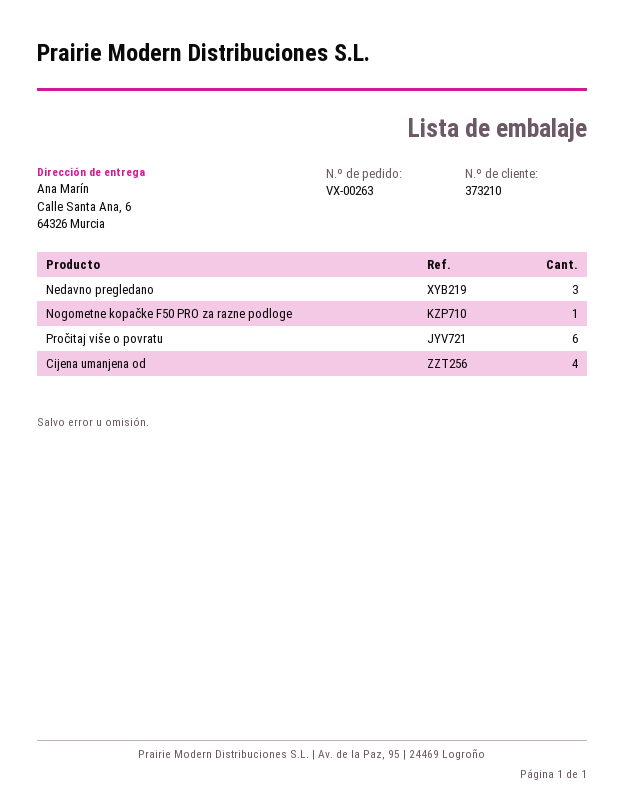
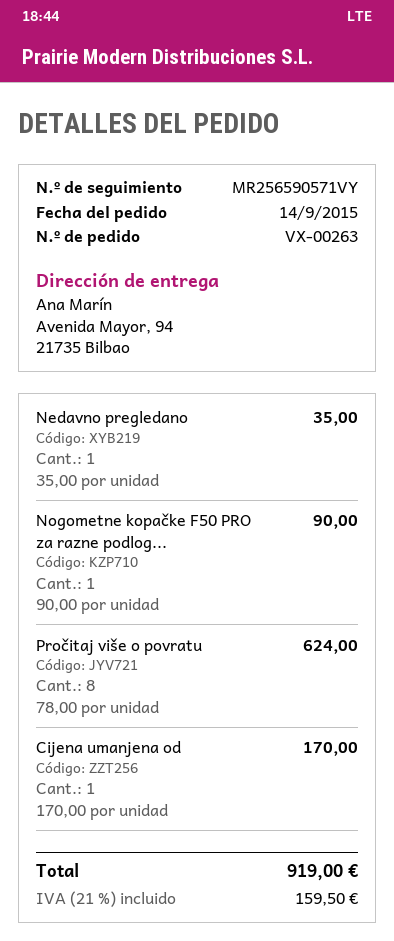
ship to: Calle Santa Ana, 6, 64326 Murcia -> Avenida Mayor, 94, 21735 Bilbao
Nedavno pregledano: 3 -> 1
Pročitaj više o povratu: 6 -> 8
Cijena umanjena od: 4 -> 1

